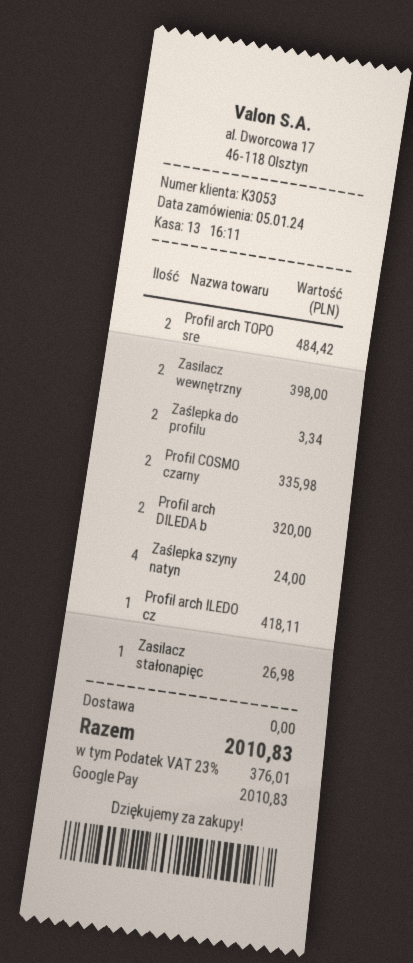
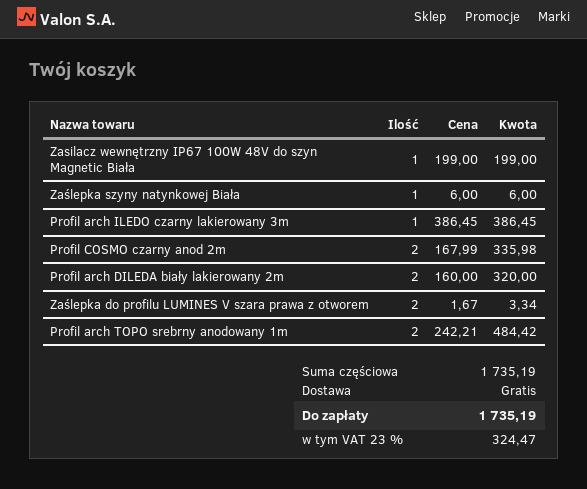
Zasilacz wewnętrzny: 2 for 398.00 -> 1 for 199.00
Zaślepka szyny natyn: 4 for 24.00 -> 1 for 6.00
Profil arch ILEDO cz: 1 for 418.11 -> 1 for 386.45
Zasilacz stałonapięc: 1 for 26.98 -> none
tax: 23% = 376.01 -> 23% = 324.47
total: 2010.83 -> 1735.19

